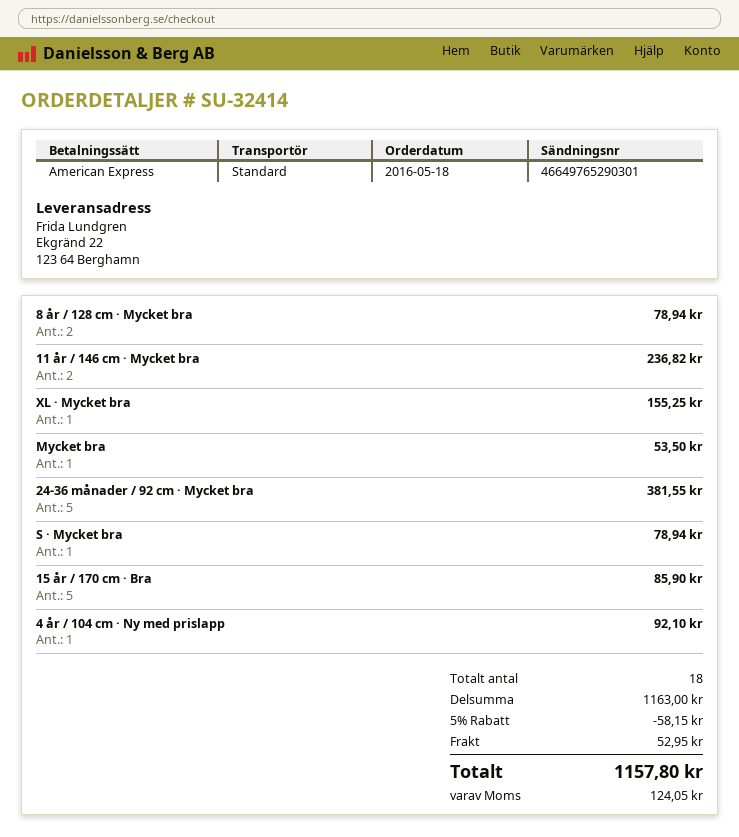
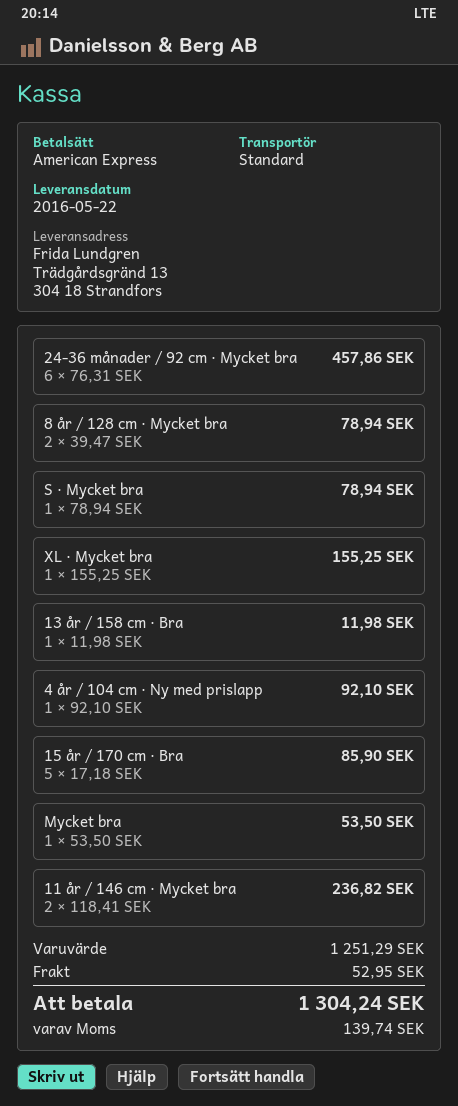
ship to: Ekgränd 22, 123 64 Berghamn -> Trädgårdsgränd 13, 304 18 Strandfors
24-36 månader / 92 cm · Mycket bra: 5 for 381.55 -> 6 for 457.86
13 år / 158 cm · Bra: none -> 1 for 11.98
subtotal: 1163.00 -> 1251.29
discount: 5% = 58.15 -> none
tax: 124.05 -> 139.74
total: 1157.80 -> 1304.24

